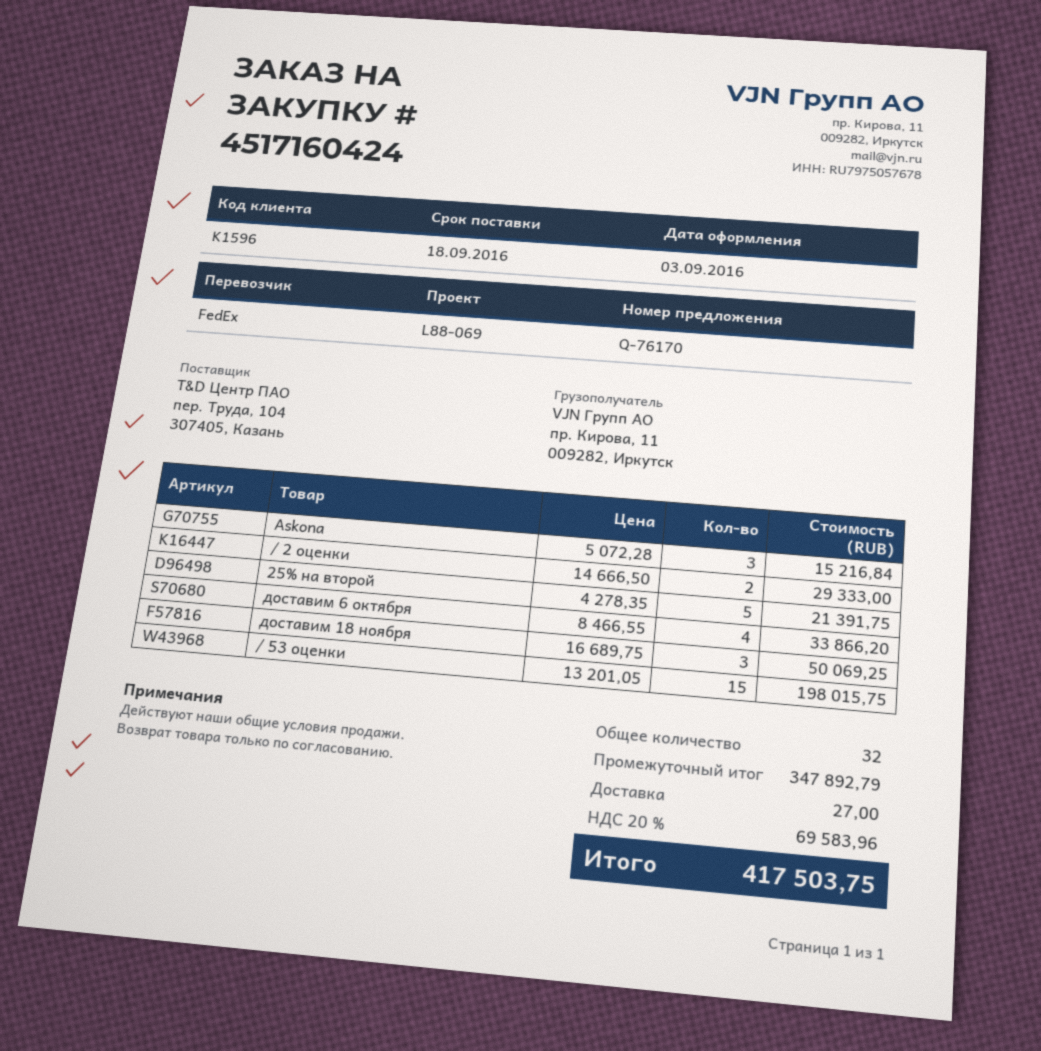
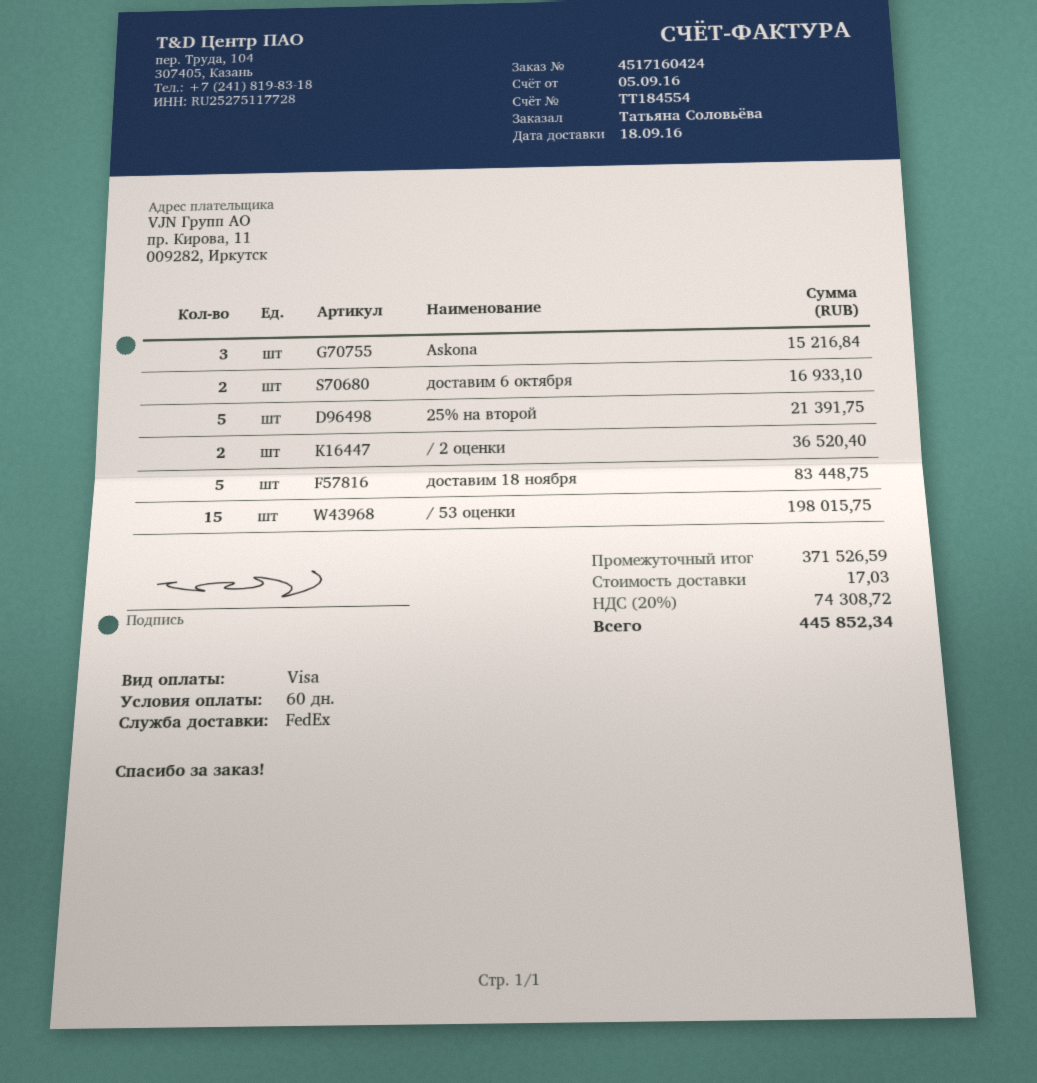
/ 2 оценки: 2 for 29333.00 -> 2 for 36520.40
доставим 6 октября: 4 for 33866.20 -> 2 for 16933.10
доставим 18 ноября: 3 for 50069.25 -> 5 for 83448.75
subtotal: 347892.79 -> 371526.59
shipping: 27.00 -> 17.03
tax: 20% = 69583.96 -> 20% = 74308.72
total: 417503.75 -> 445852.34

